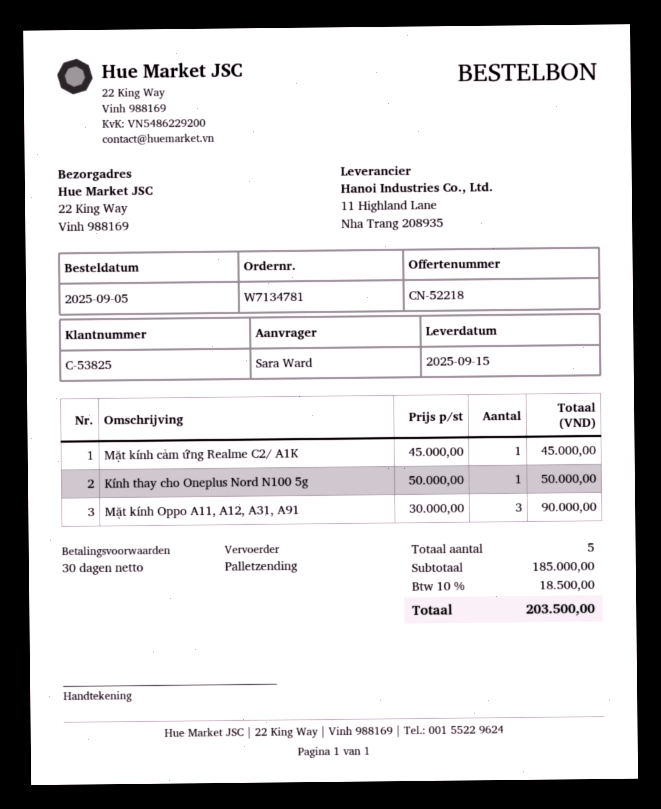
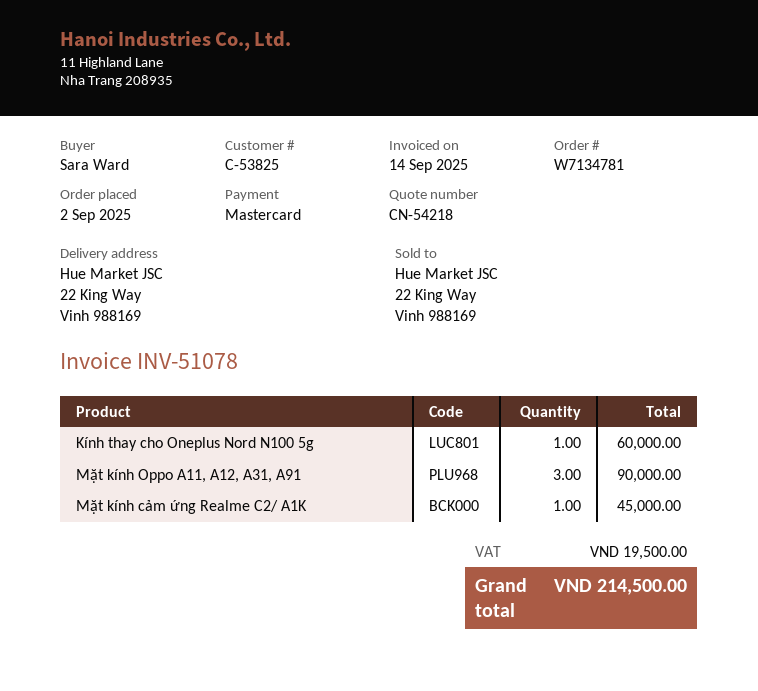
quote number: CN-52218 -> CN-54218
order date: 2025-09-05 -> 2025-09-02
Kính thay cho Oneplus Nord N100 5g: 1 for 50000.00 -> 1 for 60000.00
tax: 18500.00 -> 19500.00
total: 203500.00 -> 214500.00

